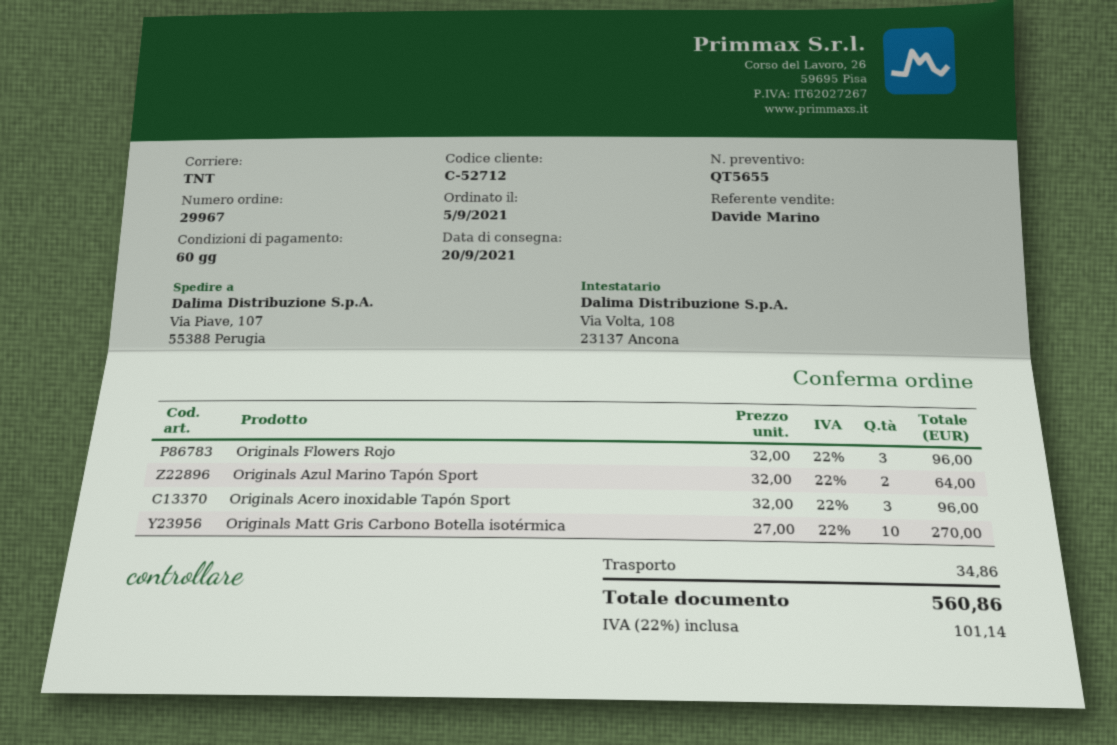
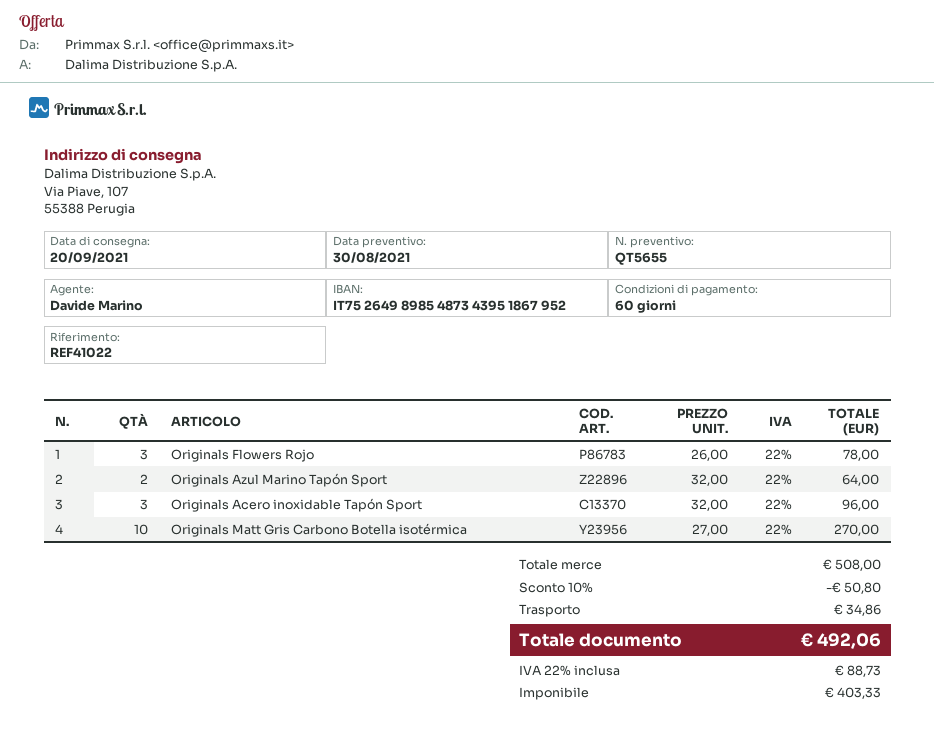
Originals Flowers Rojo: 3 x 32.00 = 96.00 -> 3 x 26.00 = 78.00
discount: none -> 10% = 50.80
tax: 22% = 101.14 -> 22% = 88.73
total: 560.86 -> 492.06

